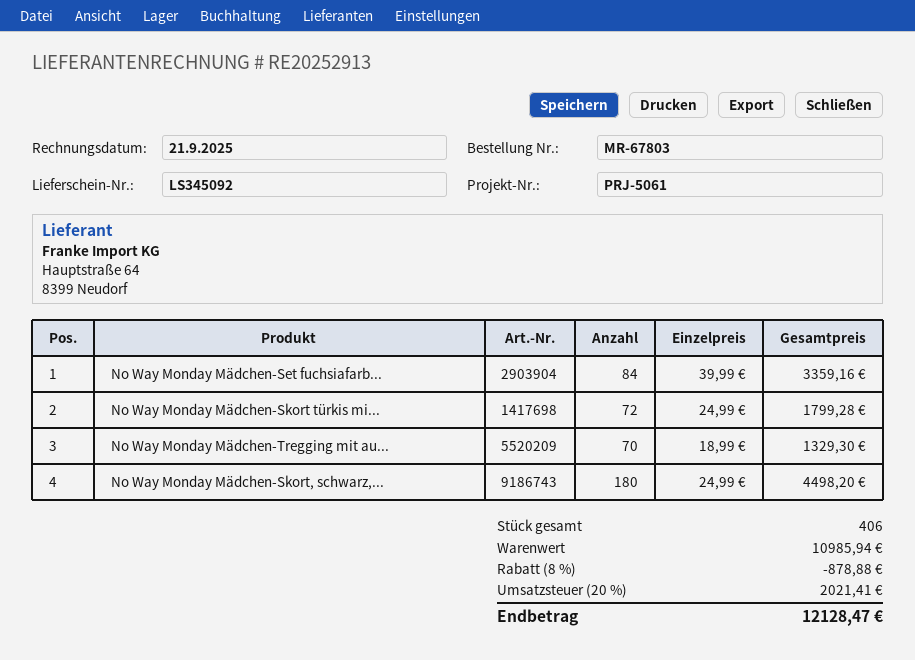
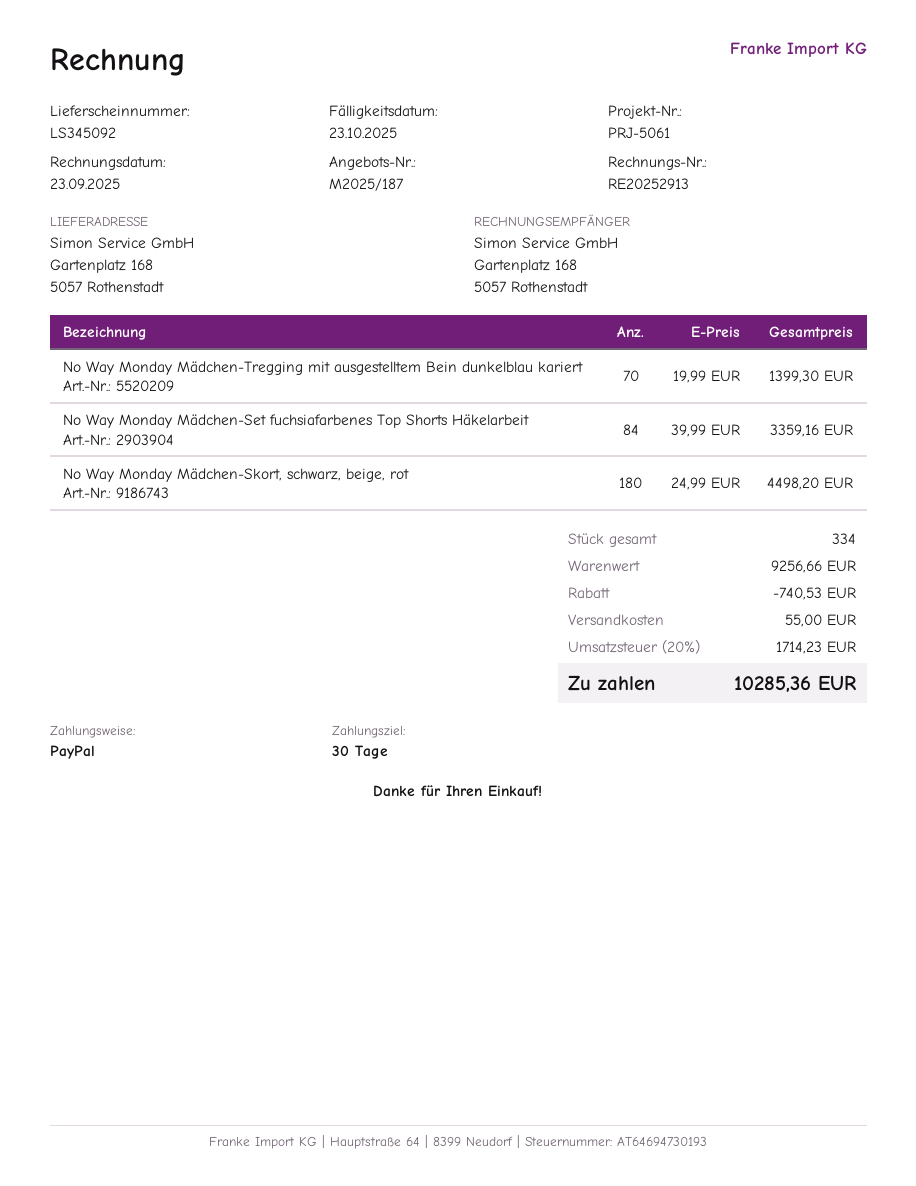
invoice date: 2025-09-21 -> 2025-09-23
No Way Monday Mädchen-Skort türkis mi...: 72 x 24.99 = 1799.28 -> none
No Way Monday Mädchen-Tregging mit au...: 70 x 18.99 = 1329.30 -> 70 x 19.99 = 1399.30
total quantity: 406 -> 334
subtotal: 10985.94 -> 9256.66
discount: 878.88 -> 740.53
shipping: none -> 55.00
tax: 20% = 2021.41 -> 20% = 1714.23
total: 12128.47 -> 10285.36

